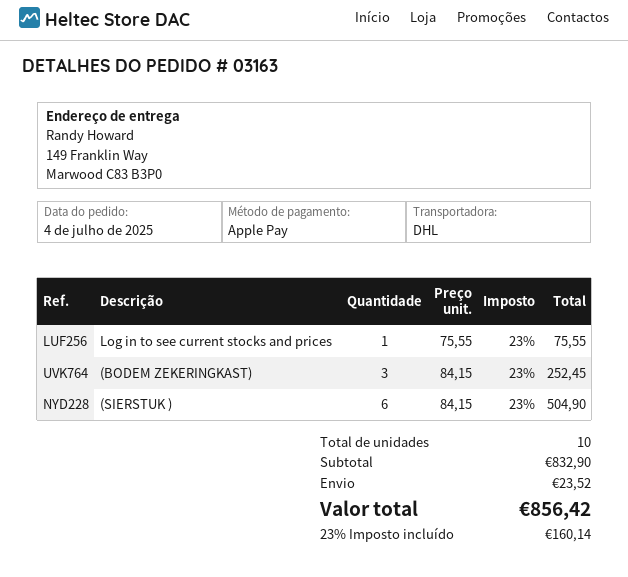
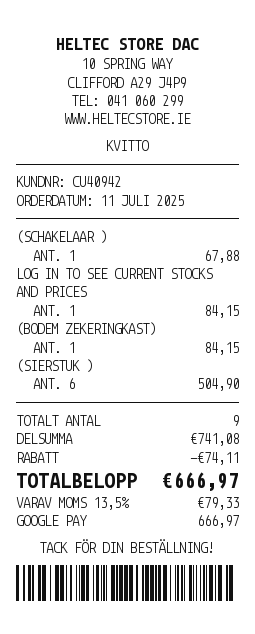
order date: 2025-07-04 -> 2025-07-11
payment method: Apple Pay -> Google Pay
Log in to see current stocks and prices: 1 for 75.55 -> 1 for 84.15
(BODEM ZEKERINGKAST): 3 for 252.45 -> 1 for 84.15
(SCHAKELAAR ): none -> 1 for 67.88
total quantity: 10 -> 9
subtotal: 832.90 -> 741.08
discount: none -> 74.11
shipping: 23.52 -> none
tax: 23% = 160.14 -> 13.5% = 79.33
total: 856.42 -> 666.97

